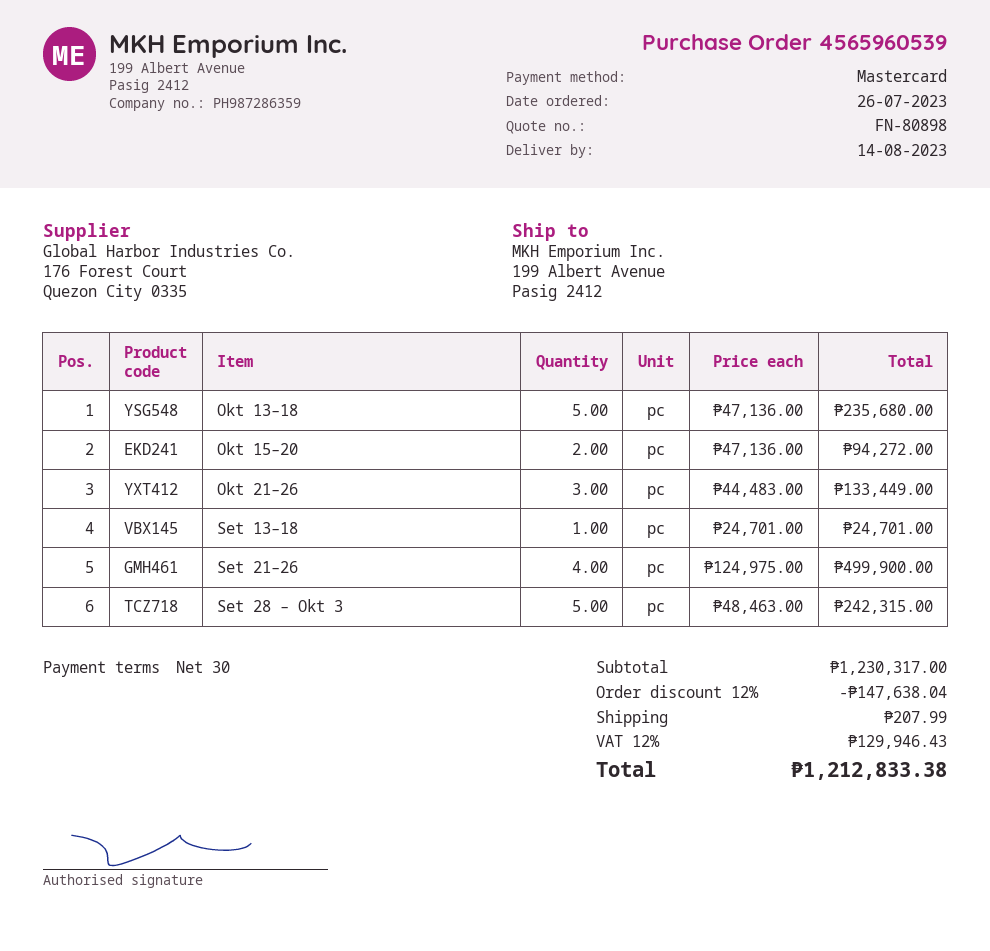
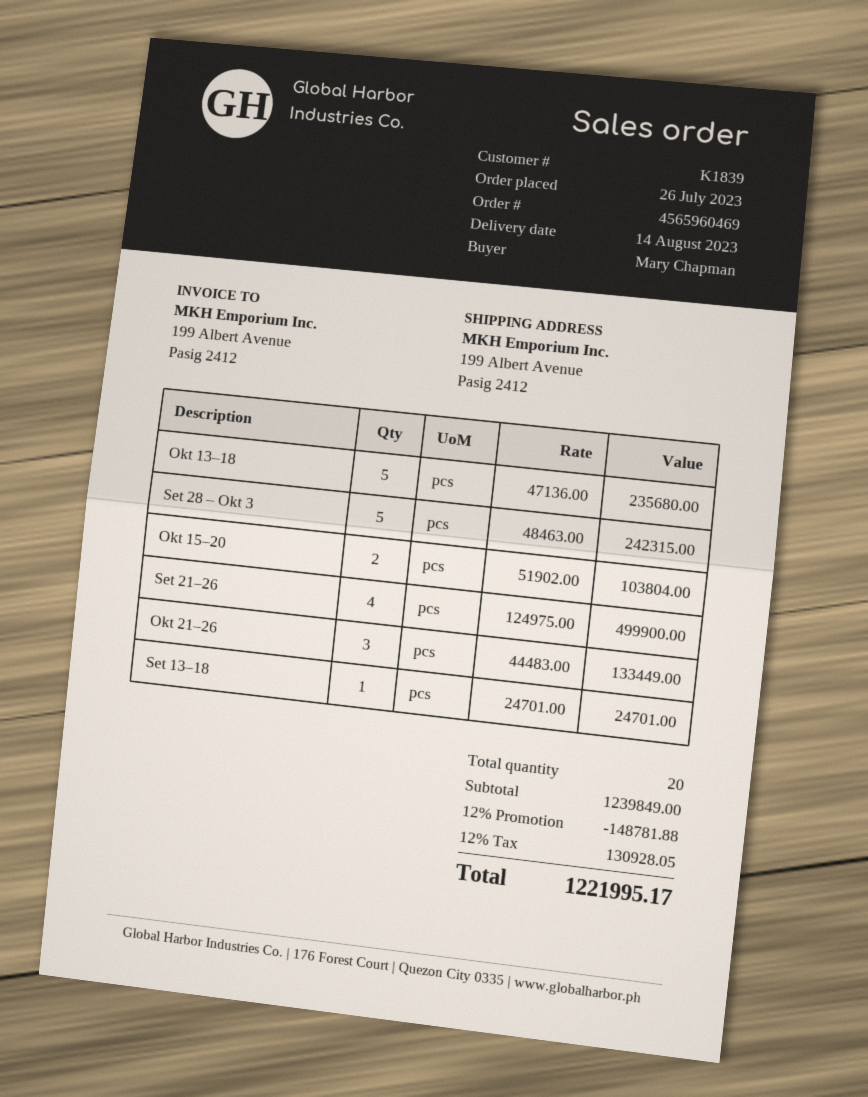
order number: 4565960539 -> 4565960469
Okt 15–20: 2 x 47136.00 = 94272.00 -> 2 x 51902.00 = 103804.00
subtotal: 1230317.00 -> 1239849.00
discount: 12% = 147638.04 -> 12% = 148781.88
shipping: 207.99 -> none
tax: 12% = 129946.43 -> 12% = 130928.05
total: 1212833.38 -> 1221995.17

